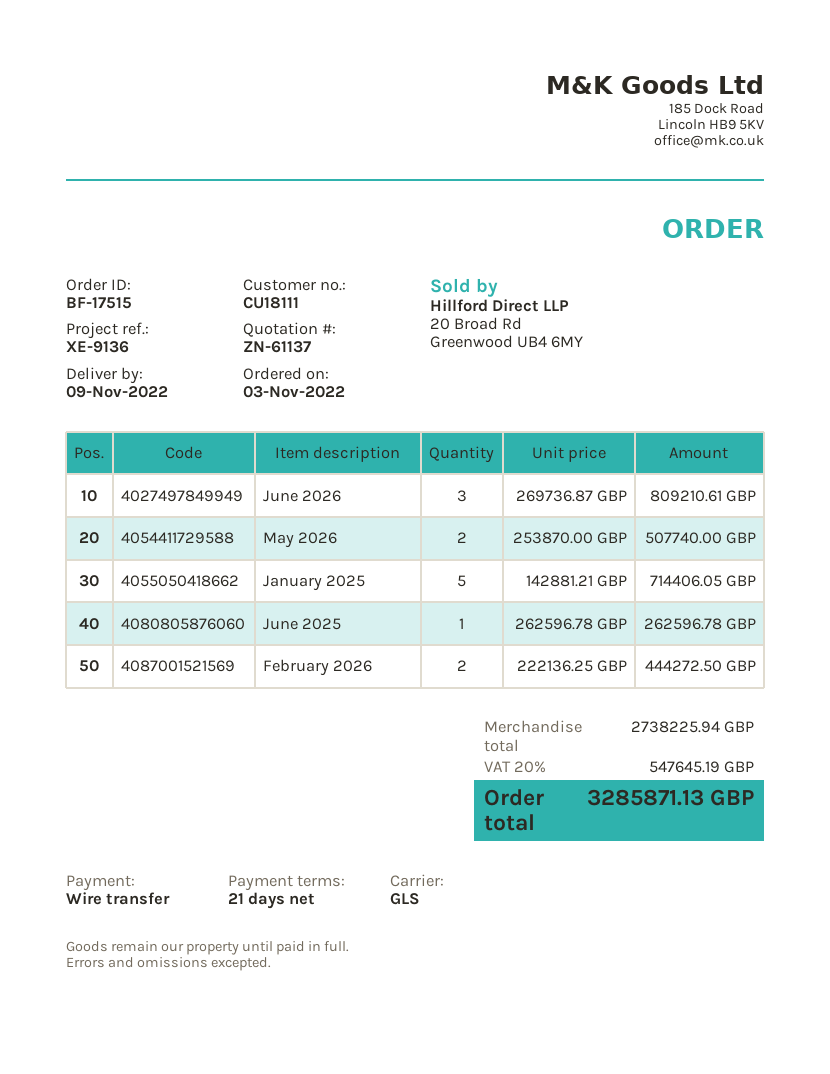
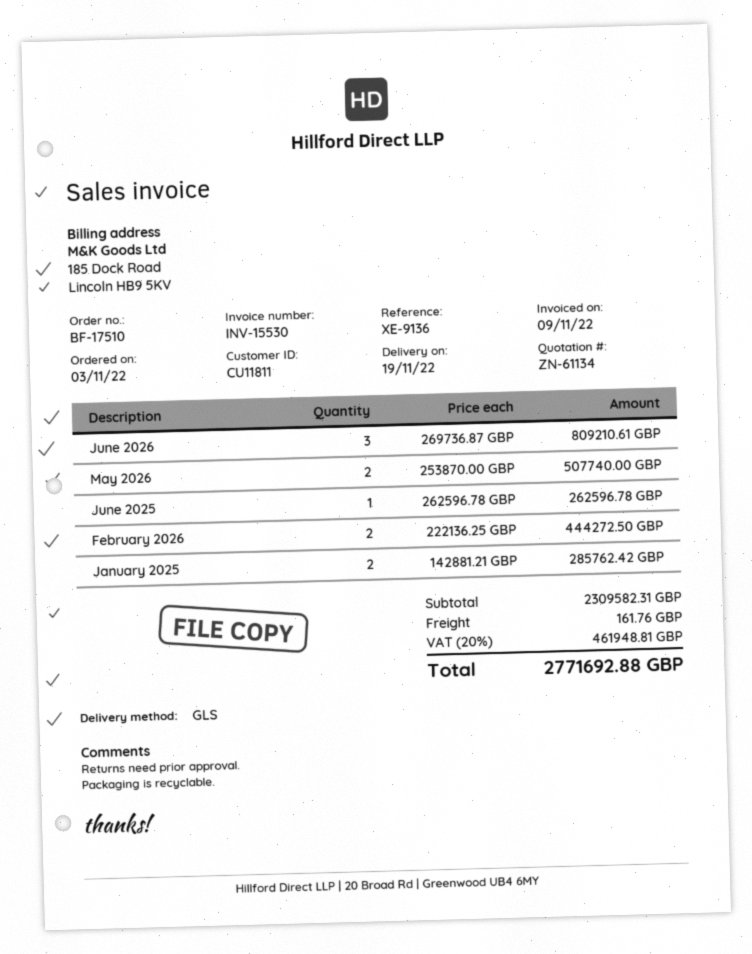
quote number: ZN-61137 -> ZN-61134
order number: BF-17515 -> BF-17510
delivery date: 2022-11-09 -> 2022-11-19
customer number: CU18111 -> CU11811
January 2025: 5 x 142881.21 = 714406.05 -> 2 x 142881.21 = 285762.42
subtotal: 2738225.94 -> 2309582.31
shipping: none -> 161.76
tax: 20% = 547645.19 -> 20% = 461948.81
total: 3285871.13 -> 2771692.88

